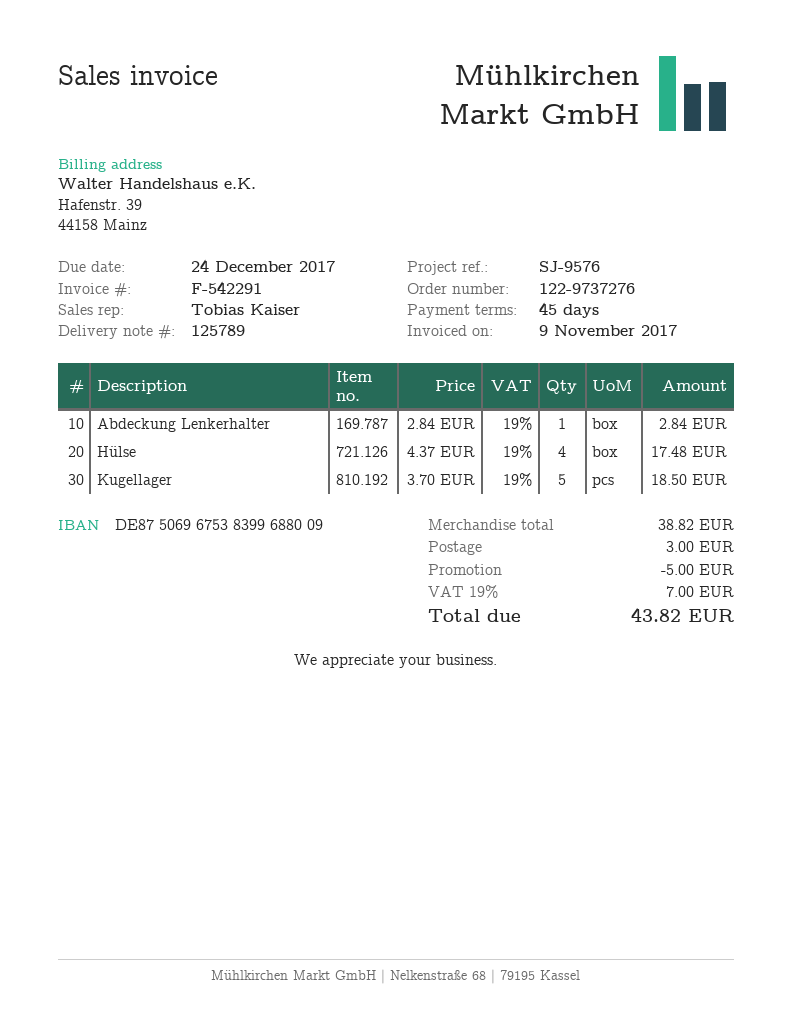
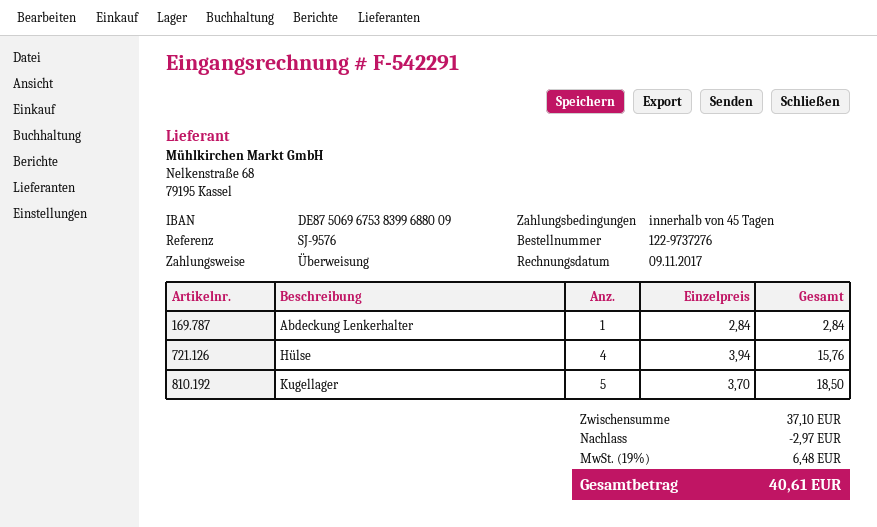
Hülse: 4 x 4.37 = 17.48 -> 4 x 3.94 = 15.76
subtotal: 38.82 -> 37.10
discount: 5.00 -> 2.97
shipping: 3.00 -> none
tax: 19% = 7.00 -> 19% = 6.48
total: 43.82 -> 40.61

